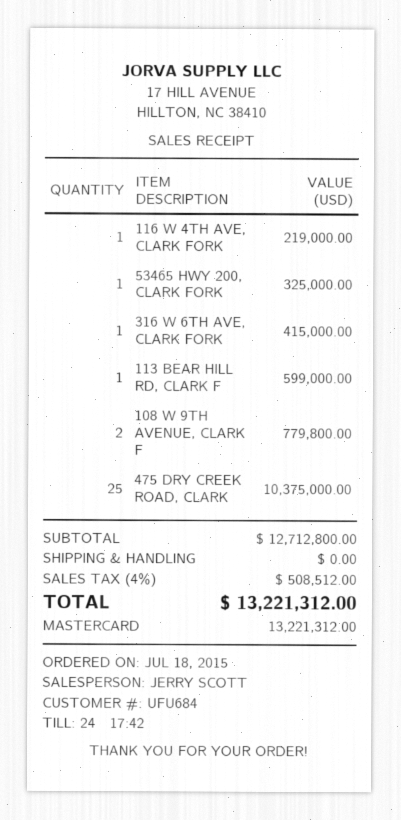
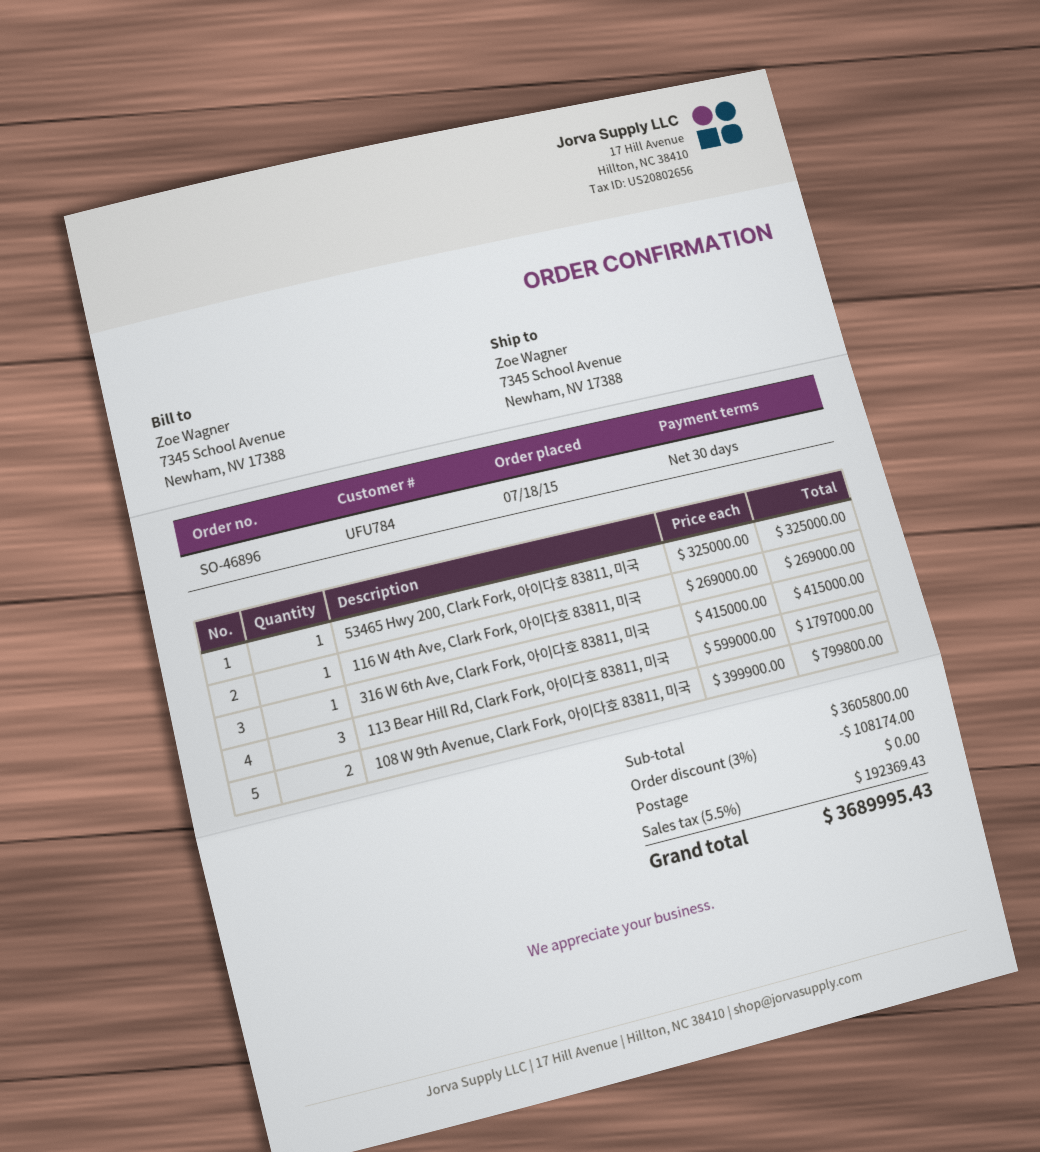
customer number: UFU684 -> UFU784
116 W 4TH AVE, CLARK FORK: 1 for 219000.00 -> 1 for 269000.00
113 BEAR HILL RD, CLARK F: 1 for 599000.00 -> 3 for 1797000.00
108 W 9TH AVENUE, CLARK F: 2 for 779800.00 -> 2 for 799800.00
475 DRY CREEK ROAD, CLARK: 25 for 10375000.00 -> none
subtotal: 12712800.00 -> 3605800.00
discount: none -> 3% = 108174.00
tax: 4% = 508512.00 -> 5.5% = 192369.43
total: 13221312.00 -> 3689995.43

